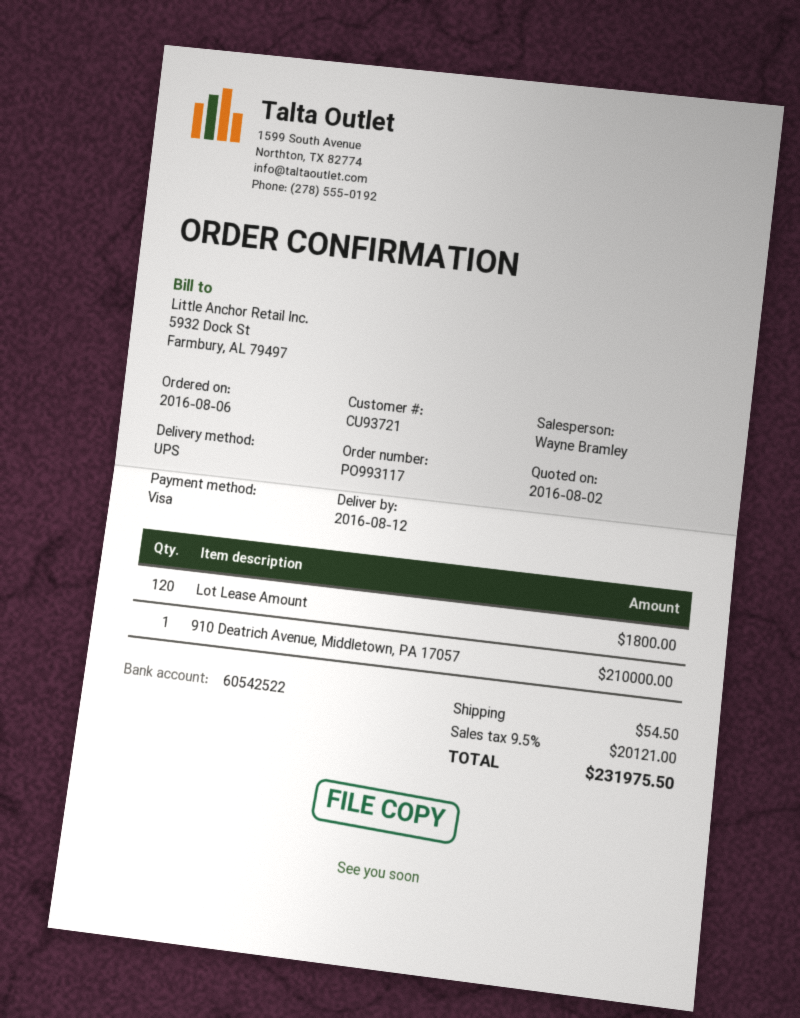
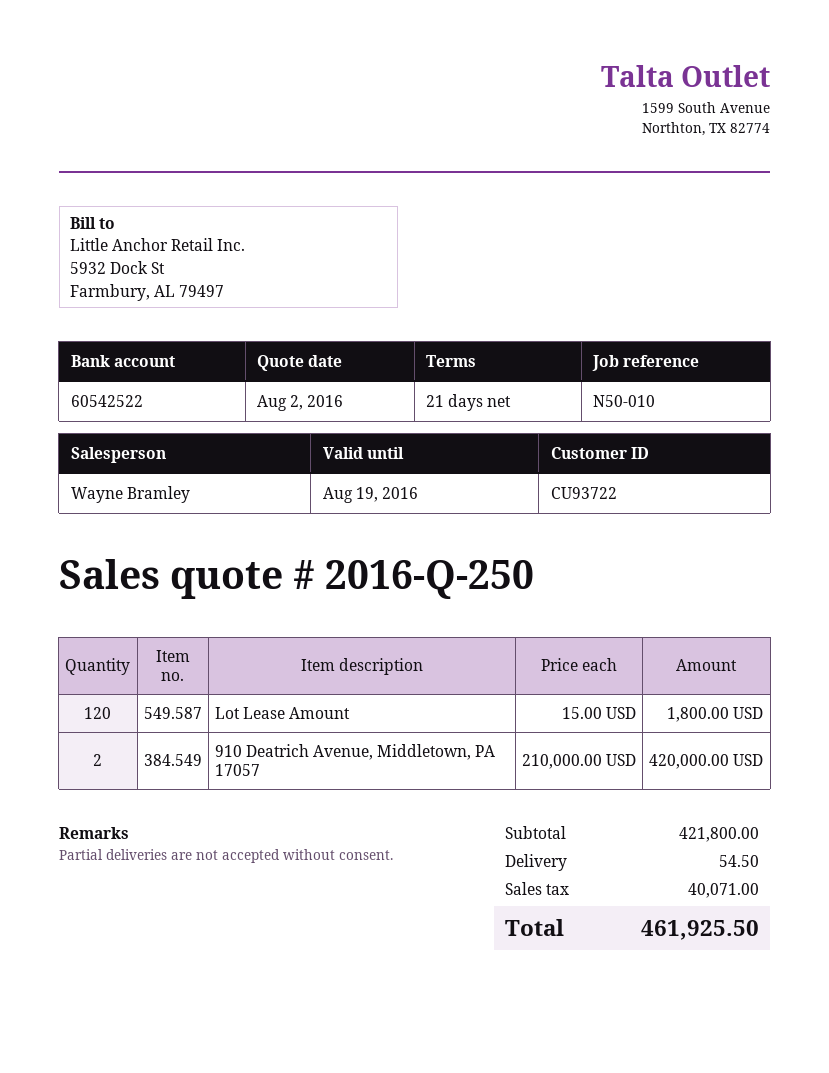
customer number: CU93721 -> CU93722
910 Deatrich Avenue, Middletown, PA 17057: 1 for 210000.00 -> 2 for 420000.00
tax: 20121.00 -> 40071.00
total: 231975.50 -> 461925.50

